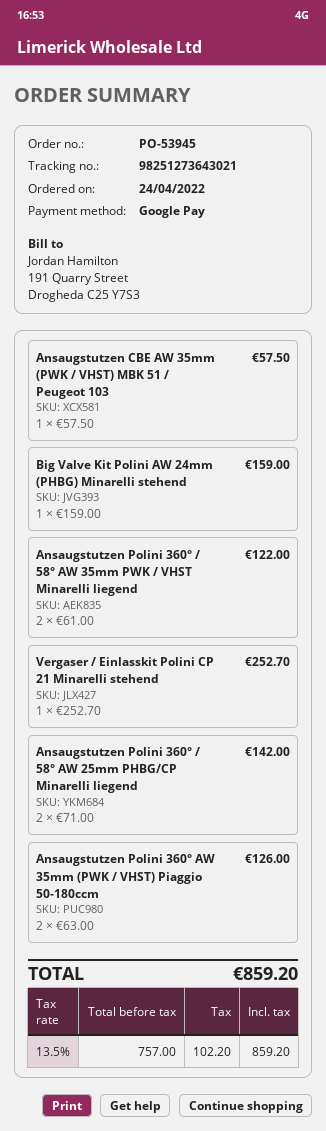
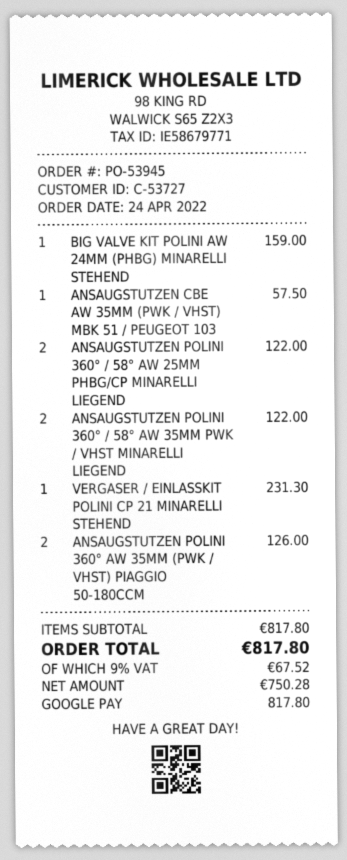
Vergaser / Einlasskit Polini CP 21 Minarelli stehend: 1 for 252.70 -> 1 for 231.30
Ansaugstutzen Polini 360° / 58° AW 25mm PHBG/CP Minarelli liegend: 2 for 142.00 -> 2 for 122.00
net: 757.00 -> 750.28
tax: 13.5% = 102.20 -> 9% = 67.52
total: 859.20 -> 817.80

